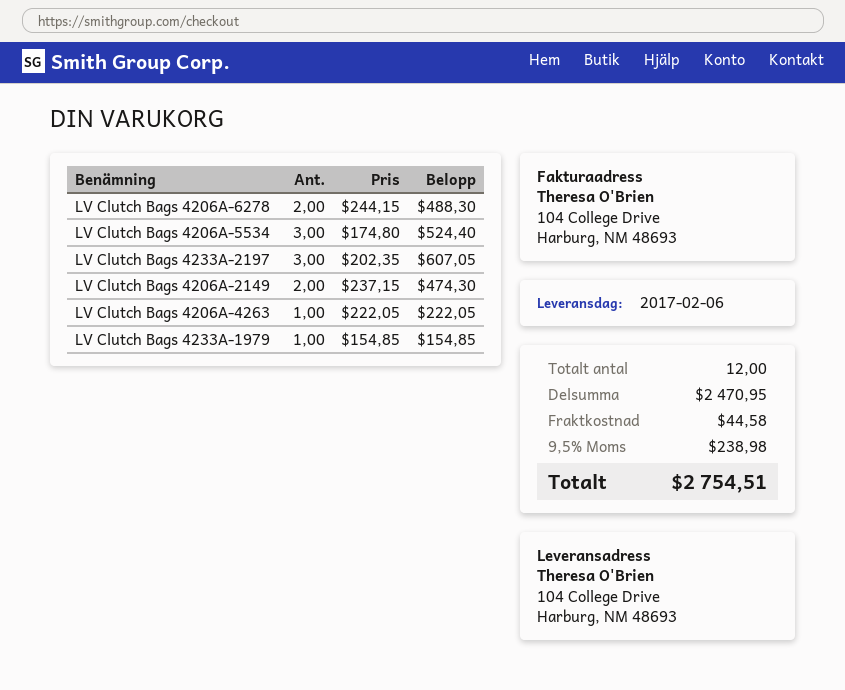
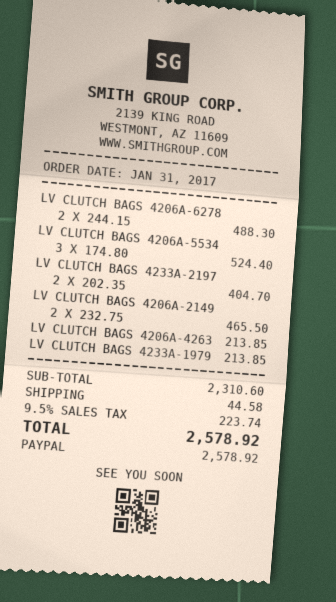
LV Clutch Bags 4233A-2197: 3 x 202.35 = 607.05 -> 2 x 202.35 = 404.70
LV Clutch Bags 4206A-2149: 2 x 237.15 = 474.30 -> 2 x 232.75 = 465.50
LV Clutch Bags 4206A-4263: 1 x 222.05 = 222.05 -> 1 x 213.85 = 213.85
LV Clutch Bags 4233A-1979: 1 x 154.85 = 154.85 -> 1 x 213.85 = 213.85
subtotal: 2470.95 -> 2310.60
tax: 9.5% = 238.98 -> 9.5% = 223.74
total: 2754.51 -> 2578.92

